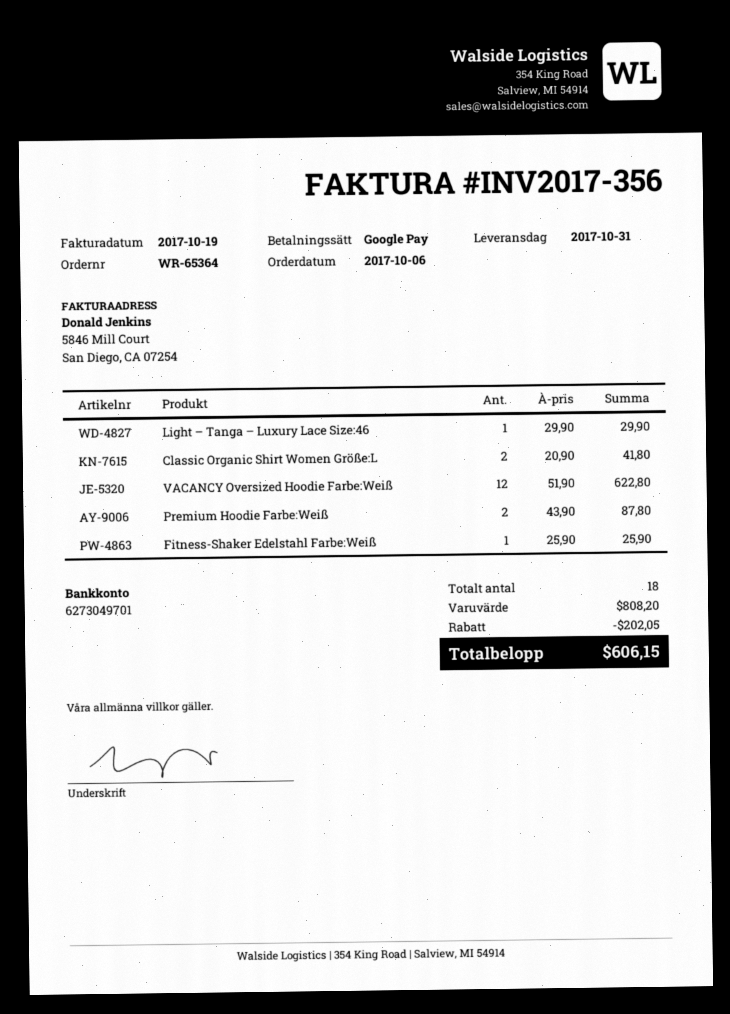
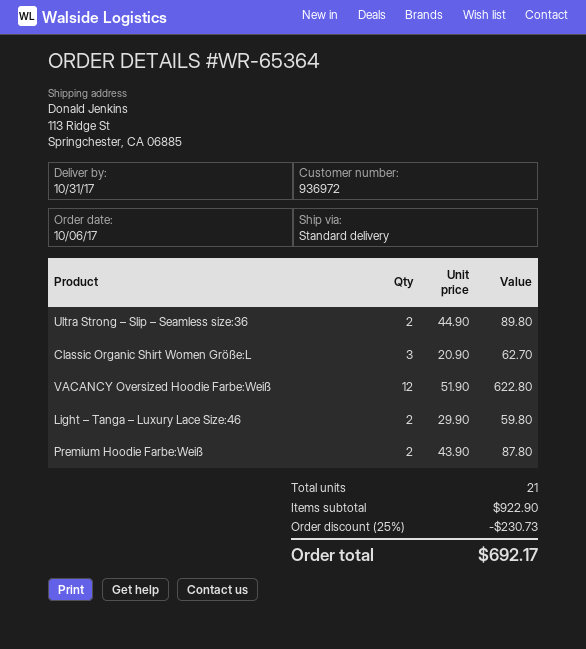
Light – Tanga – Luxury Lace Size:46: 1 x 29.90 = 29.90 -> 2 x 29.90 = 59.80
Classic Organic Shirt Women Größe:L: 2 x 20.90 = 41.80 -> 3 x 20.90 = 62.70
Fitness-Shaker Edelstahl Farbe:Weiß: 1 x 25.90 = 25.90 -> none
Ultra Strong – Slip – Seamless size:36: none -> 2 x 44.90 = 89.80
total quantity: 18 -> 21
subtotal: 808.20 -> 922.90
discount: 202.05 -> 230.73
total: 606.15 -> 692.17

